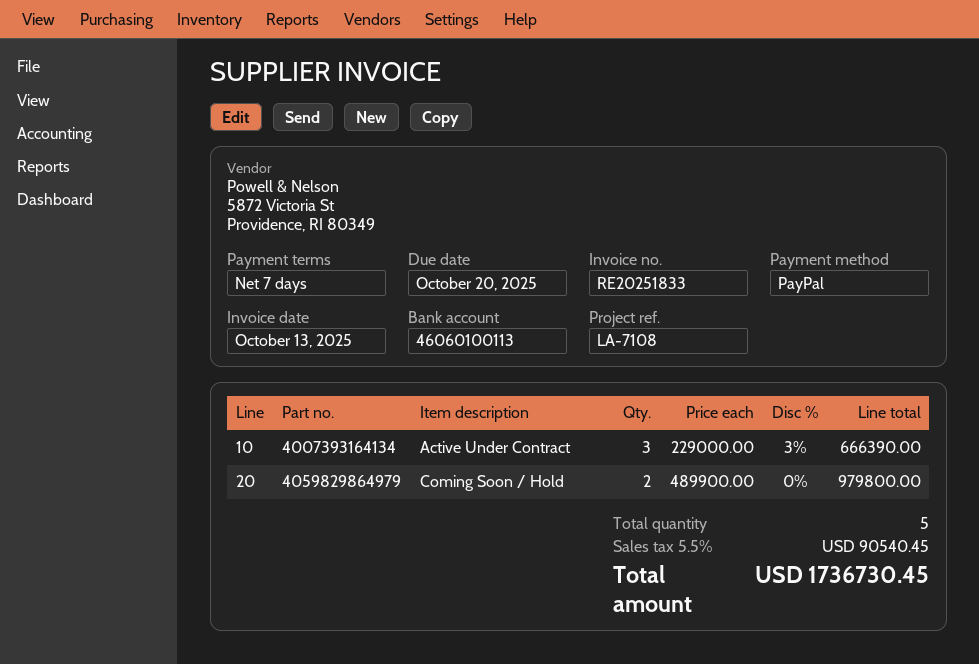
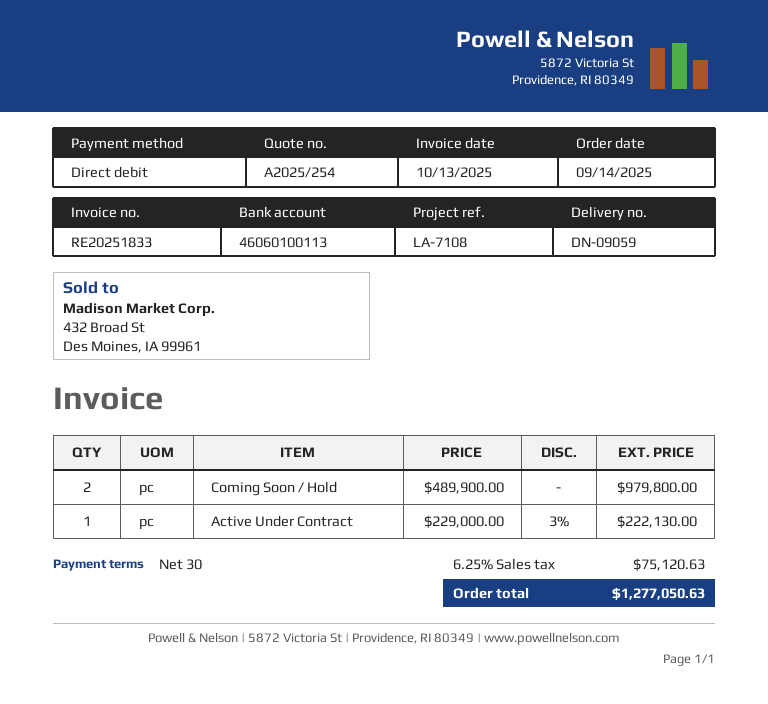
payment terms: 7 days -> 30 days
payment method: PayPal -> direct debit
Active Under Contract: 3 x 229000.00 - 3% = 666390.00 -> 1 x 229000.00 - 3% = 222130.00
tax: 5.5% = 90540.45 -> 6.25% = 75120.63
total: 1736730.45 -> 1277050.63

